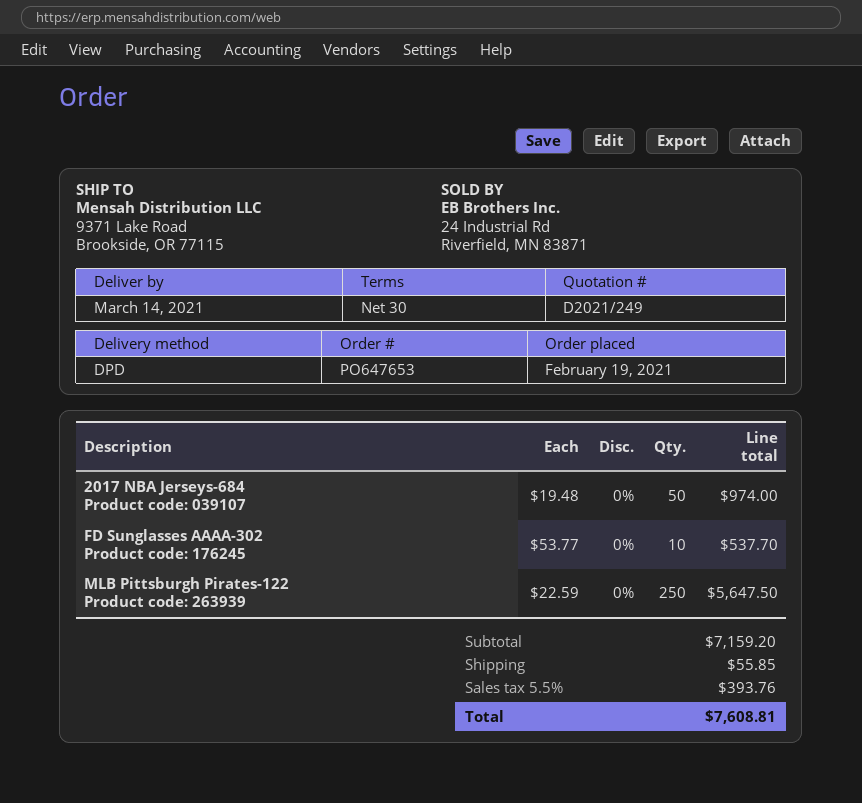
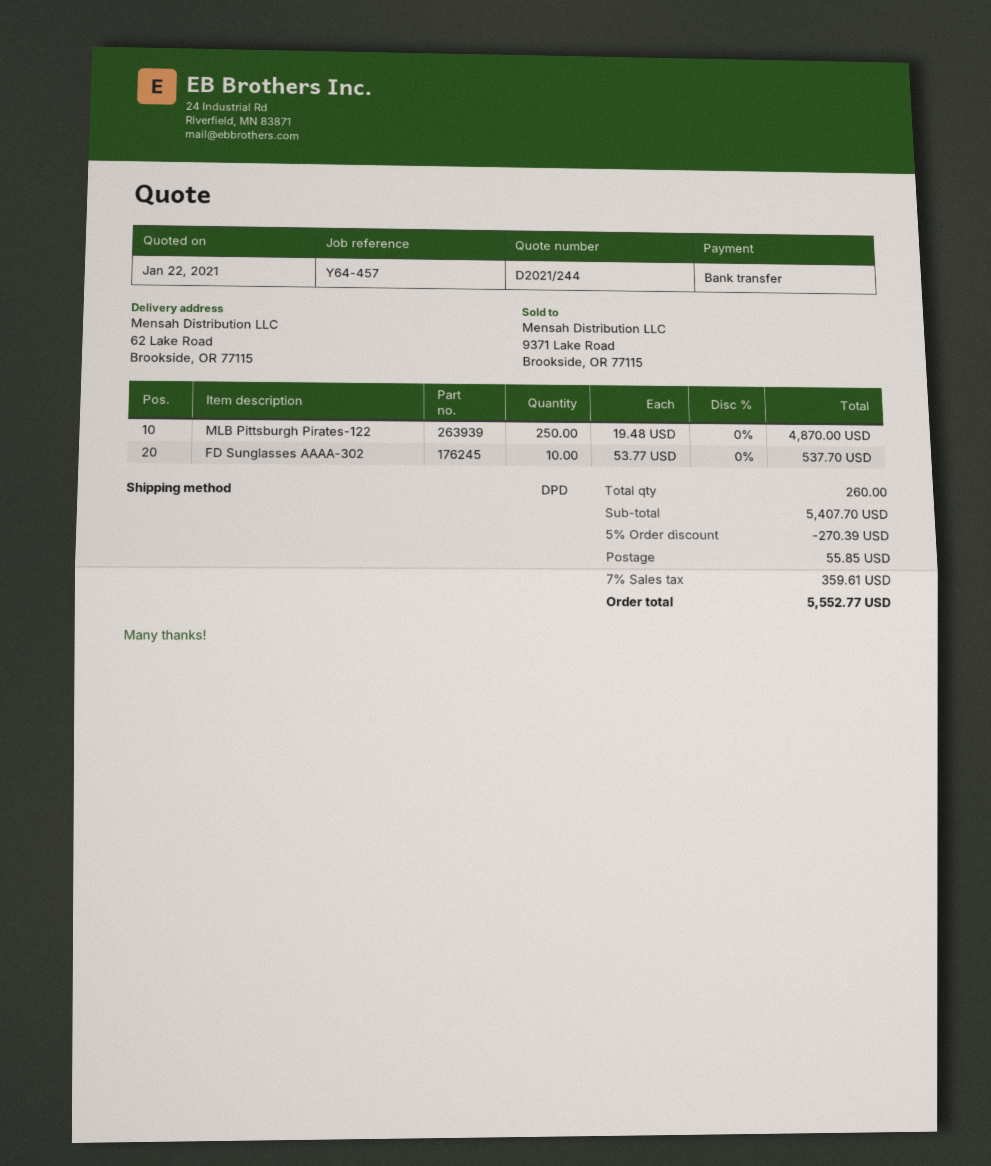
quote number: D2021/249 -> D2021/244
ship to: 9371 Lake Road, Brookside, OR 77115 -> 62 Lake Road, Brookside, OR 77115
2017 NBA Jerseys-684: 50 x 19.48 = 974.00 -> none
MLB Pittsburgh Pirates-122: 250 x 22.59 = 5647.50 -> 250 x 19.48 = 4870.00
subtotal: 7159.20 -> 5407.70
discount: none -> 5% = 270.39
tax: 5.5% = 393.76 -> 7% = 359.61
total: 7608.81 -> 5552.77

